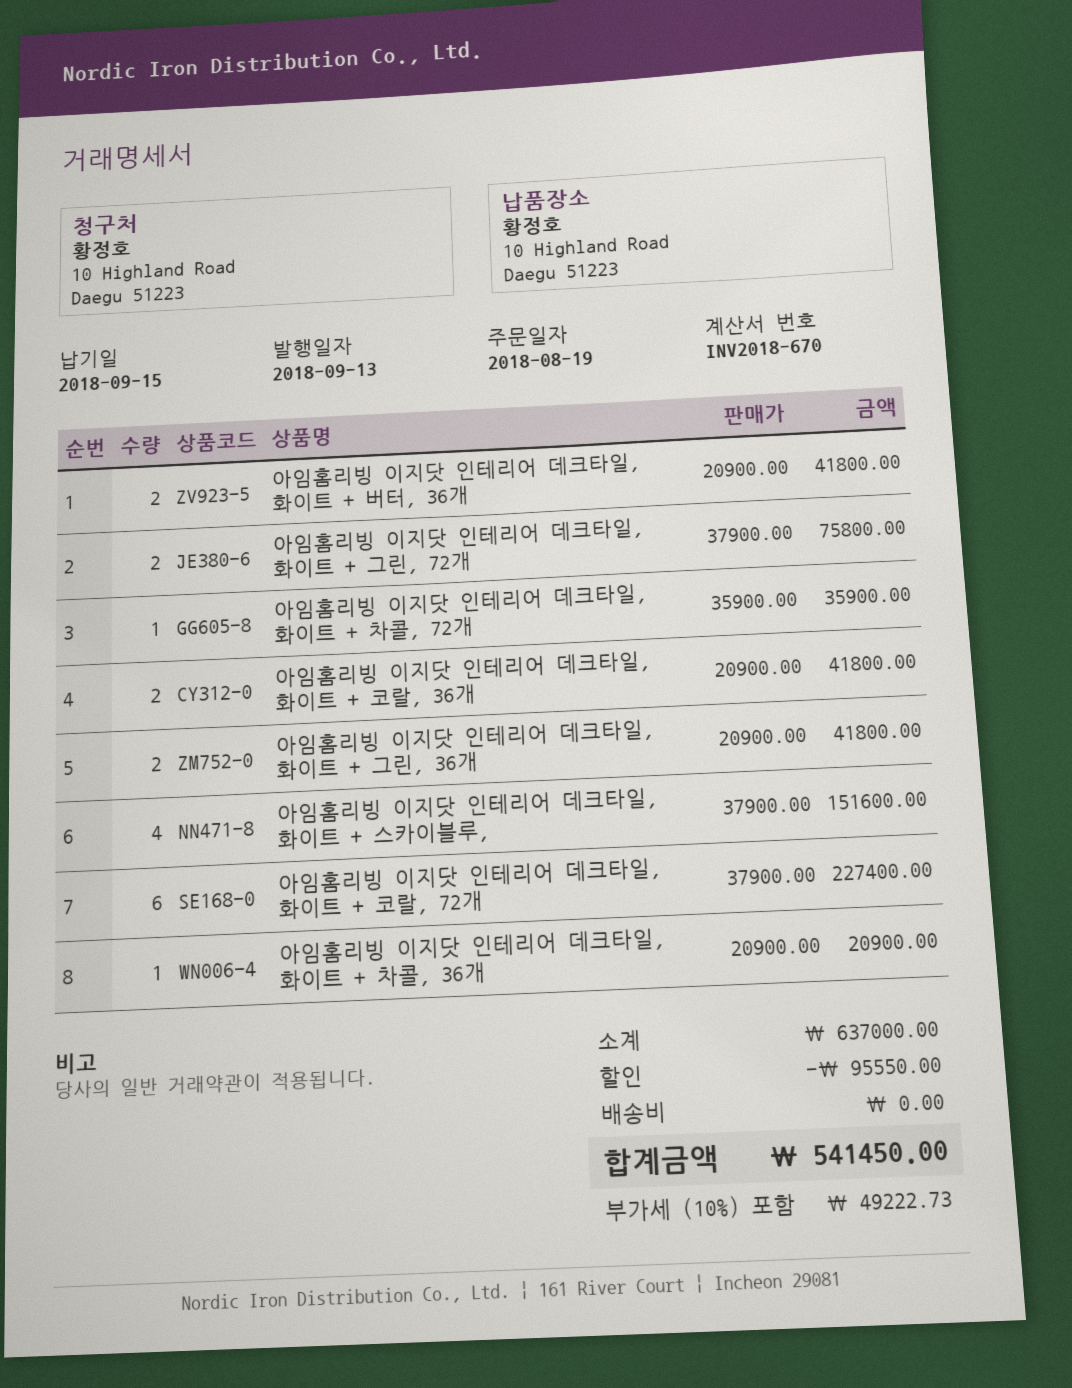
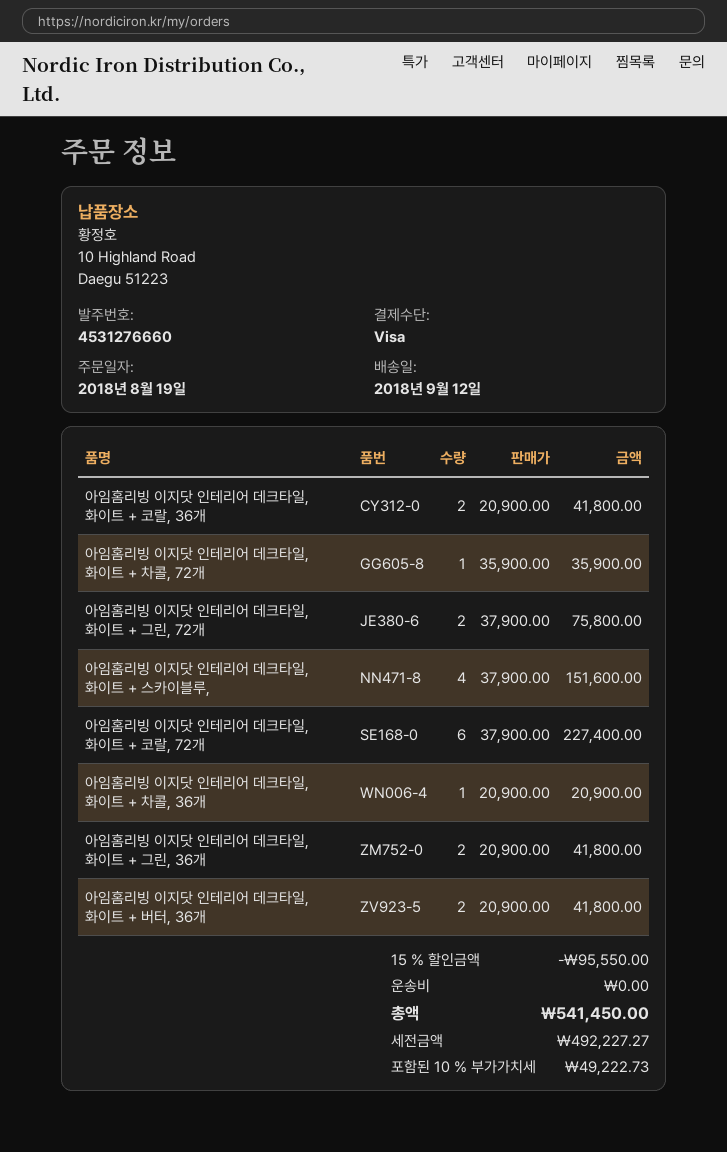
delivery date: 2018-09-15 -> 2018-09-12

